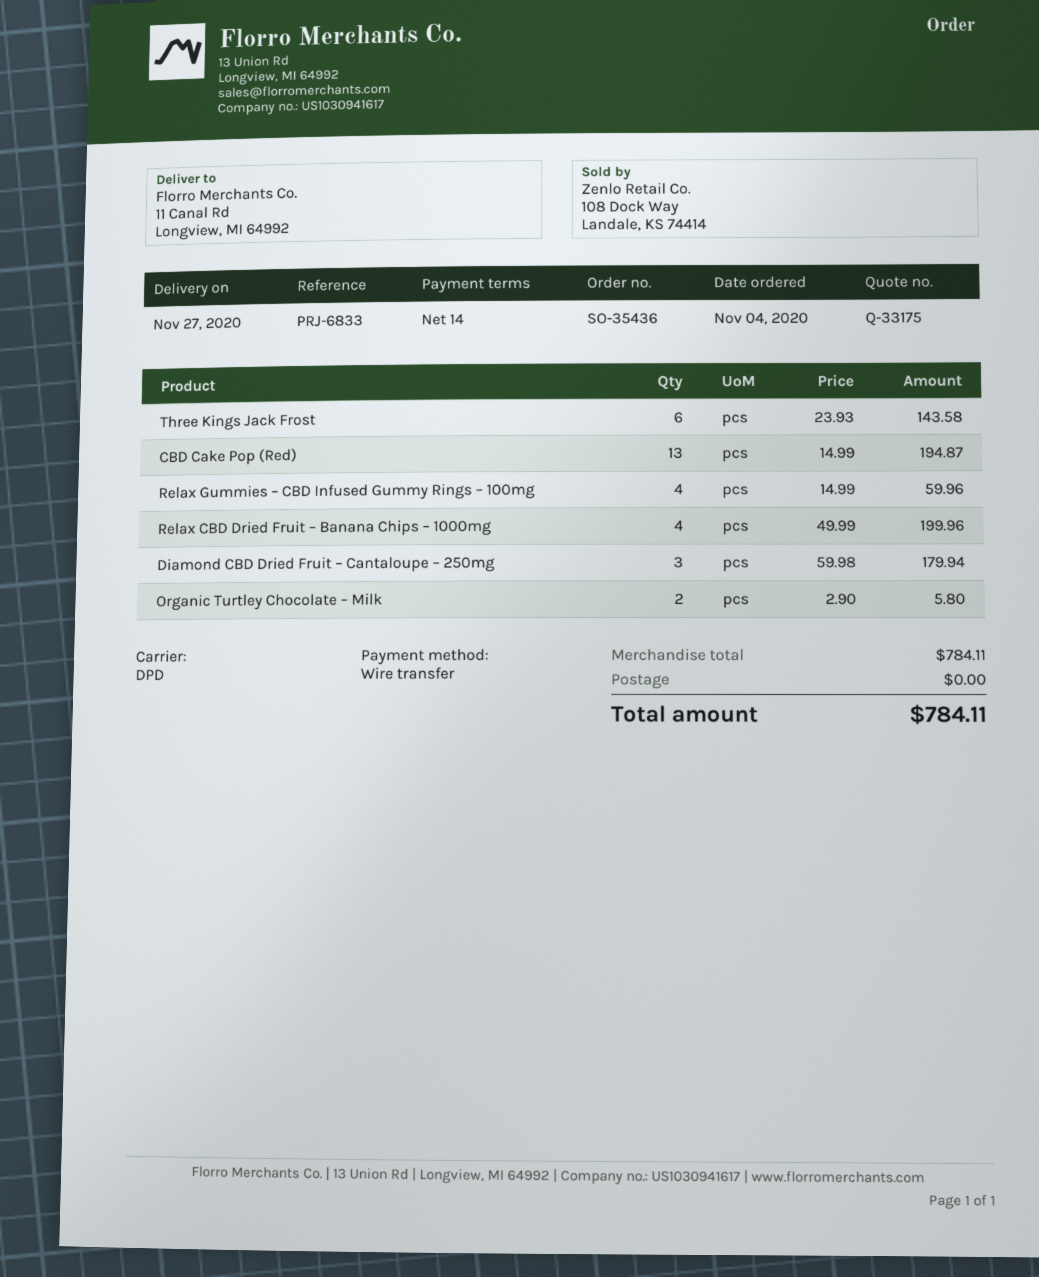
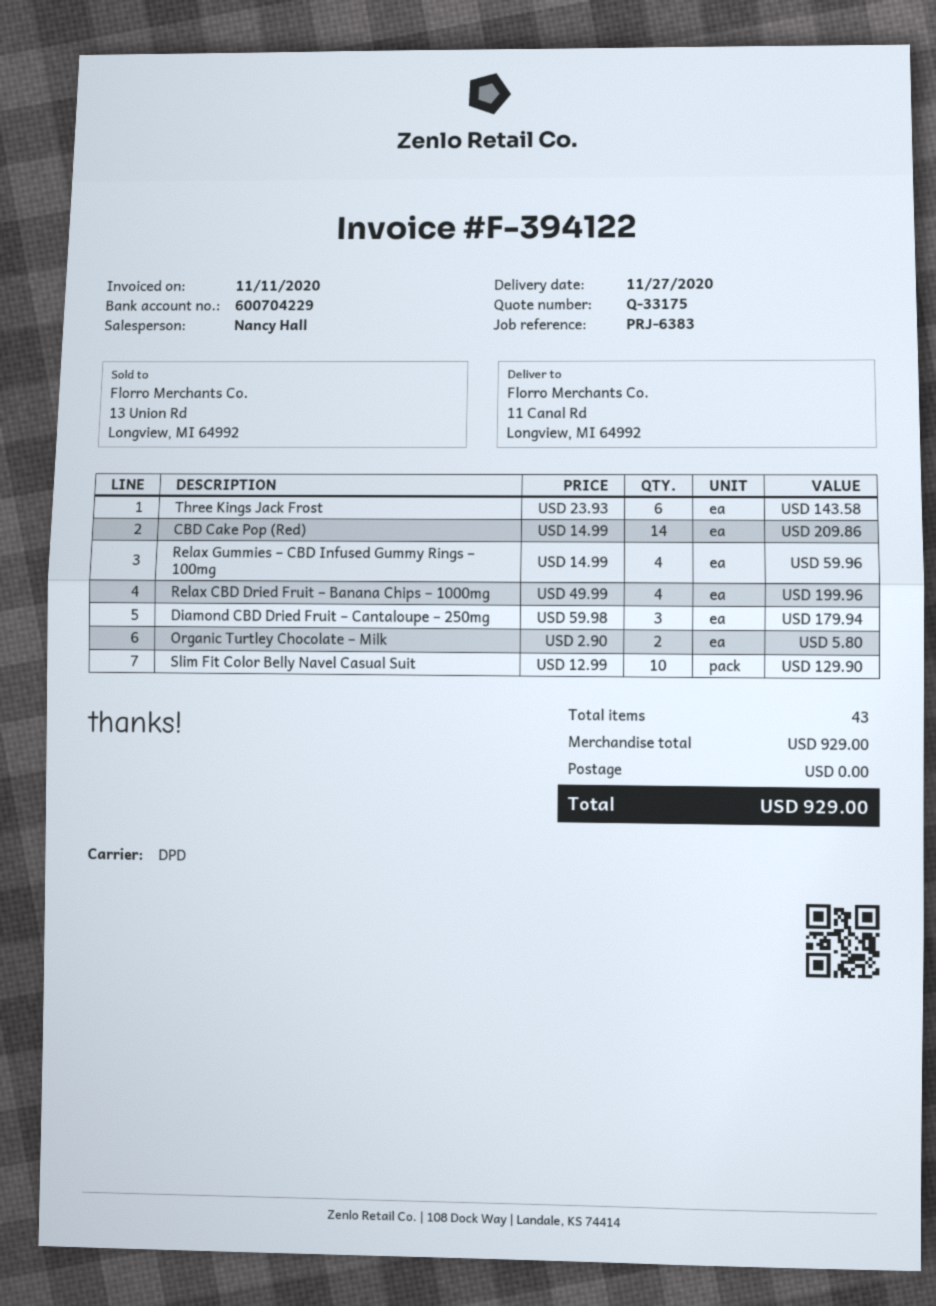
reference: PRJ-6833 -> PRJ-6383
CBD Cake Pop (Red): 13 x 14.99 = 194.87 -> 14 x 14.99 = 209.86
Slim Fit Color Belly Navel Casual Suit: none -> 10 x 12.99 = 129.90
subtotal: 784.11 -> 929.00
total: 784.11 -> 929.00

